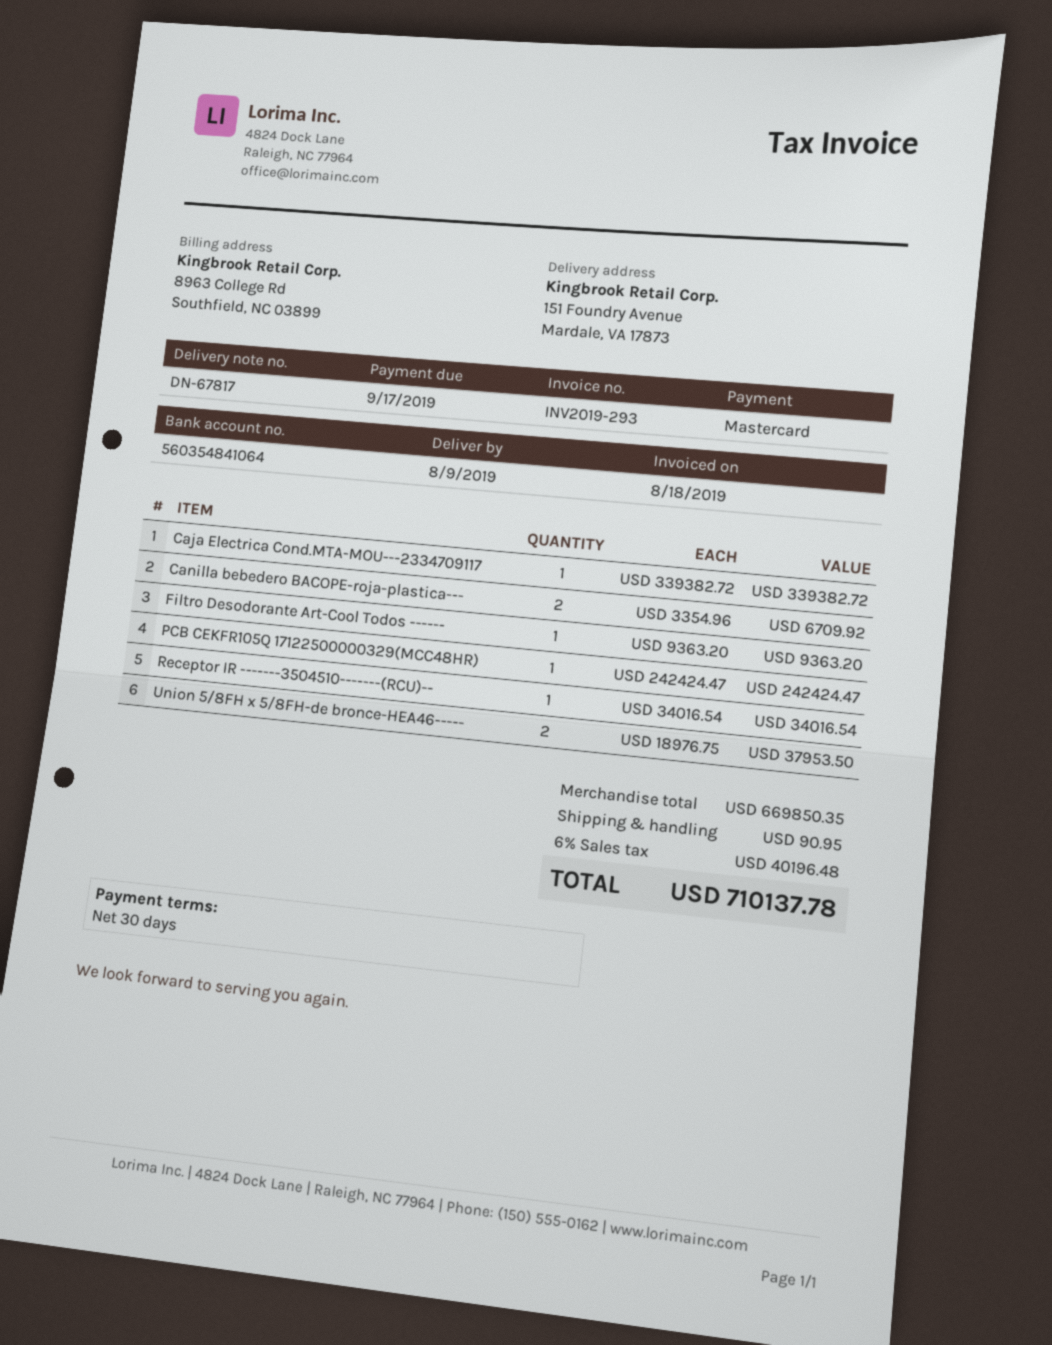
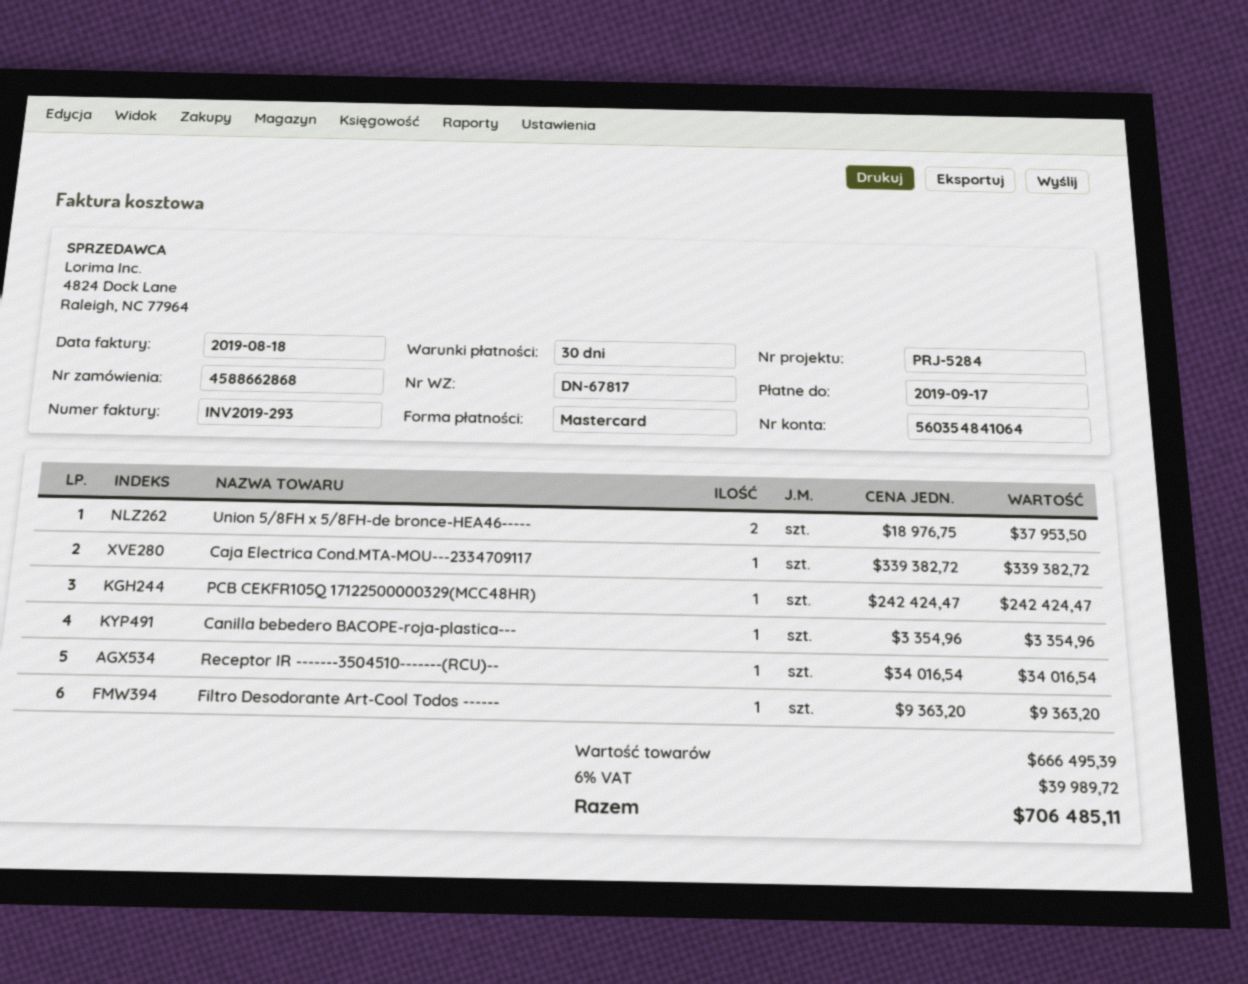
Canilla bebedero BACOPE-roja-plastica---: 2 x 3354.96 = 6709.92 -> 1 x 3354.96 = 3354.96
subtotal: 669850.35 -> 666495.39
shipping: 90.95 -> none
tax: 6% = 40196.48 -> 6% = 39989.72
total: 710137.78 -> 706485.11

